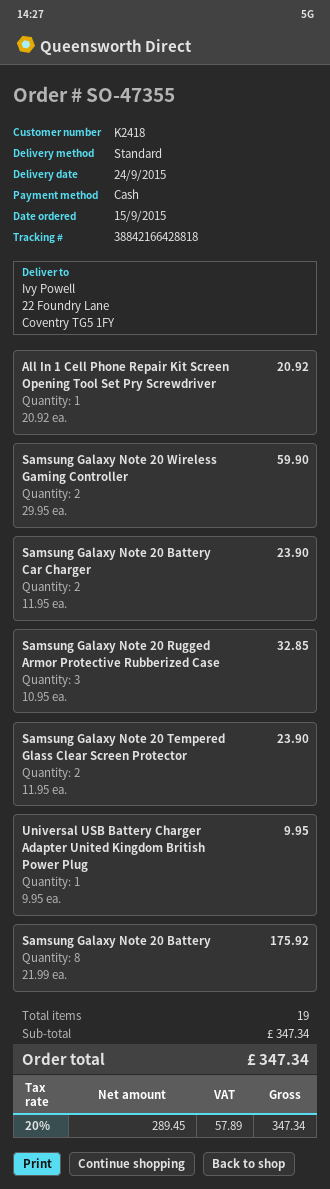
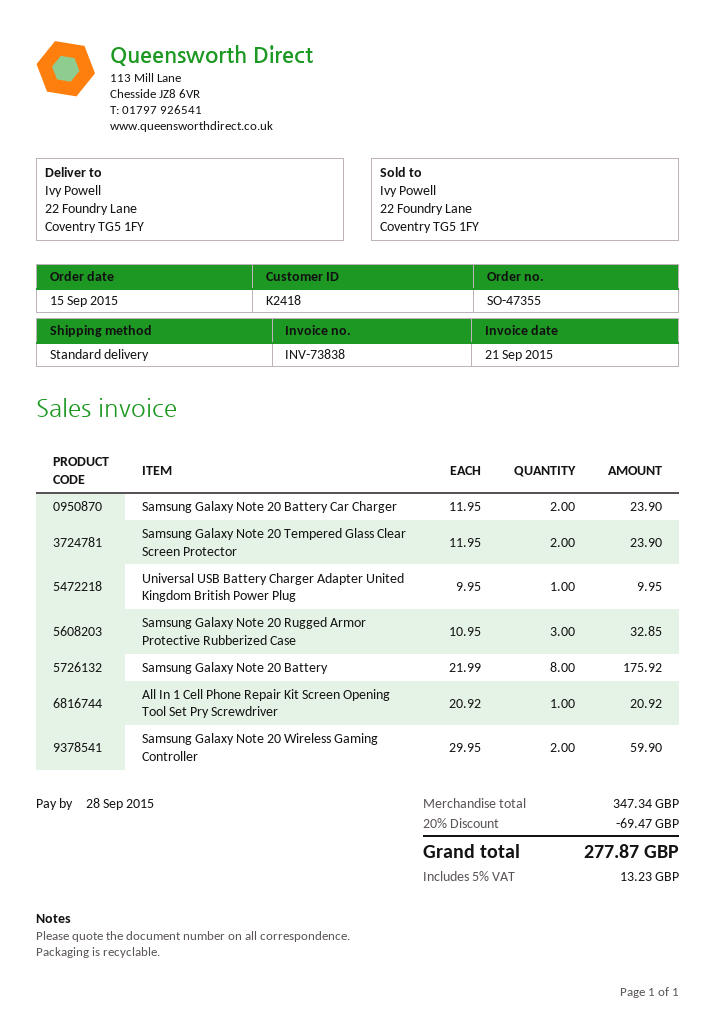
discount: none -> 20% = 69.47
tax: 20% = 57.89 -> 5% = 13.23
total: 347.34 -> 277.87

